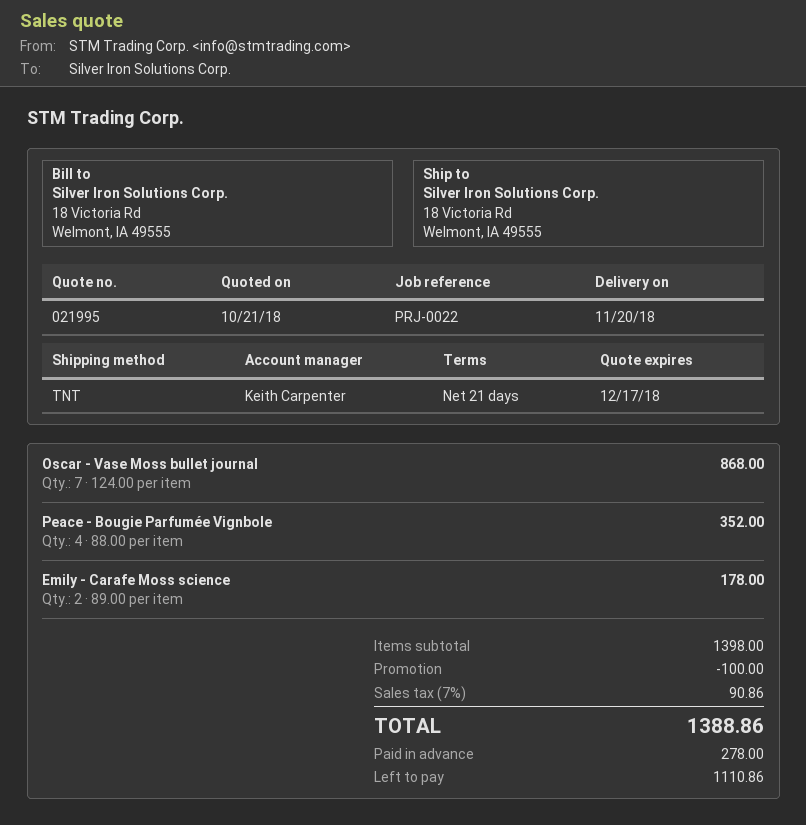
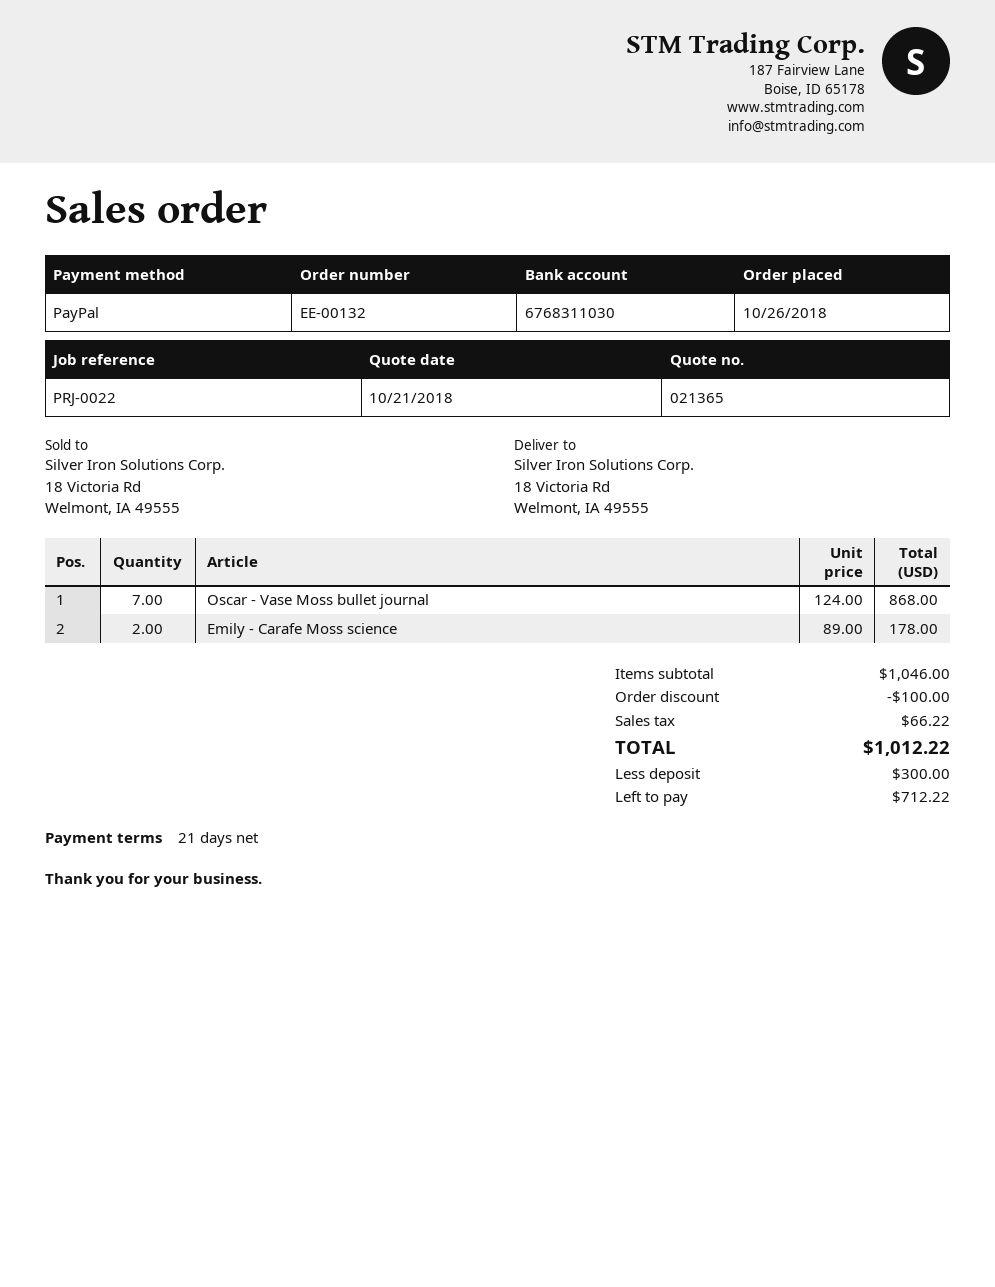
quote number: 021995 -> 021365
Peace - Bougie Parfumée Vignbole: 4 x 88.00 = 352.00 -> none
subtotal: 1398.00 -> 1046.00
tax: 90.86 -> 66.22
total: 1388.86 -> 1012.22
deposit: 278.00 -> 300.00
balance: 1110.86 -> 712.22

